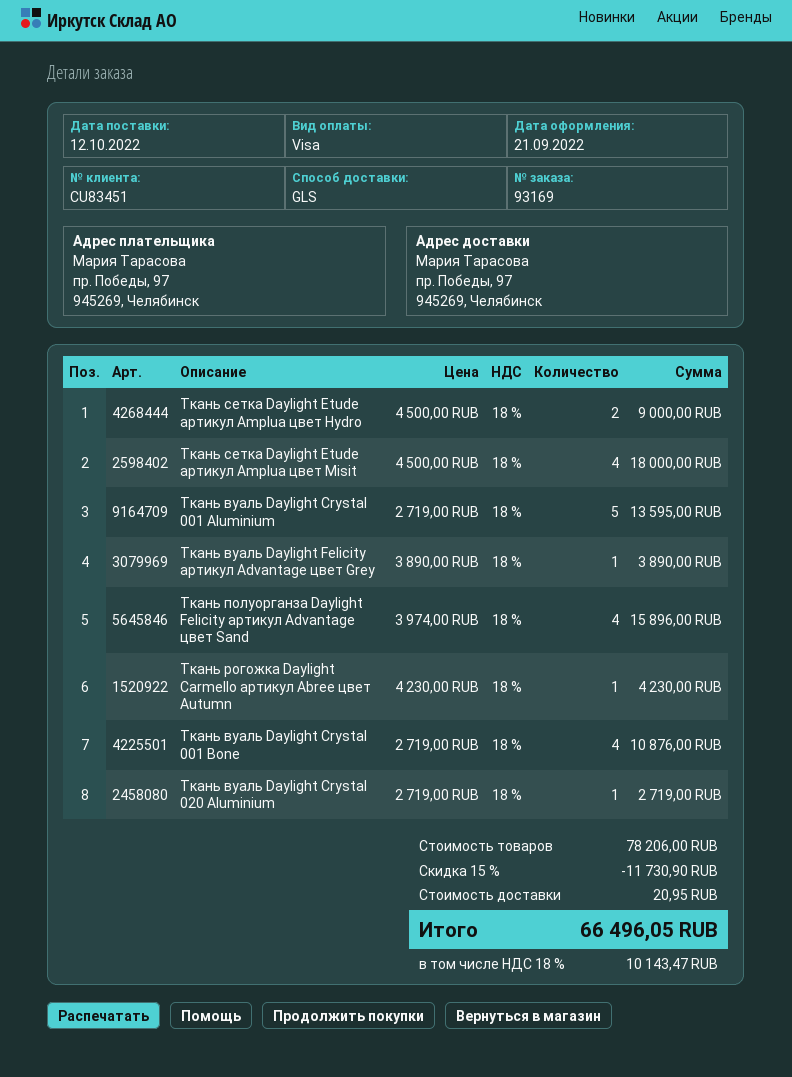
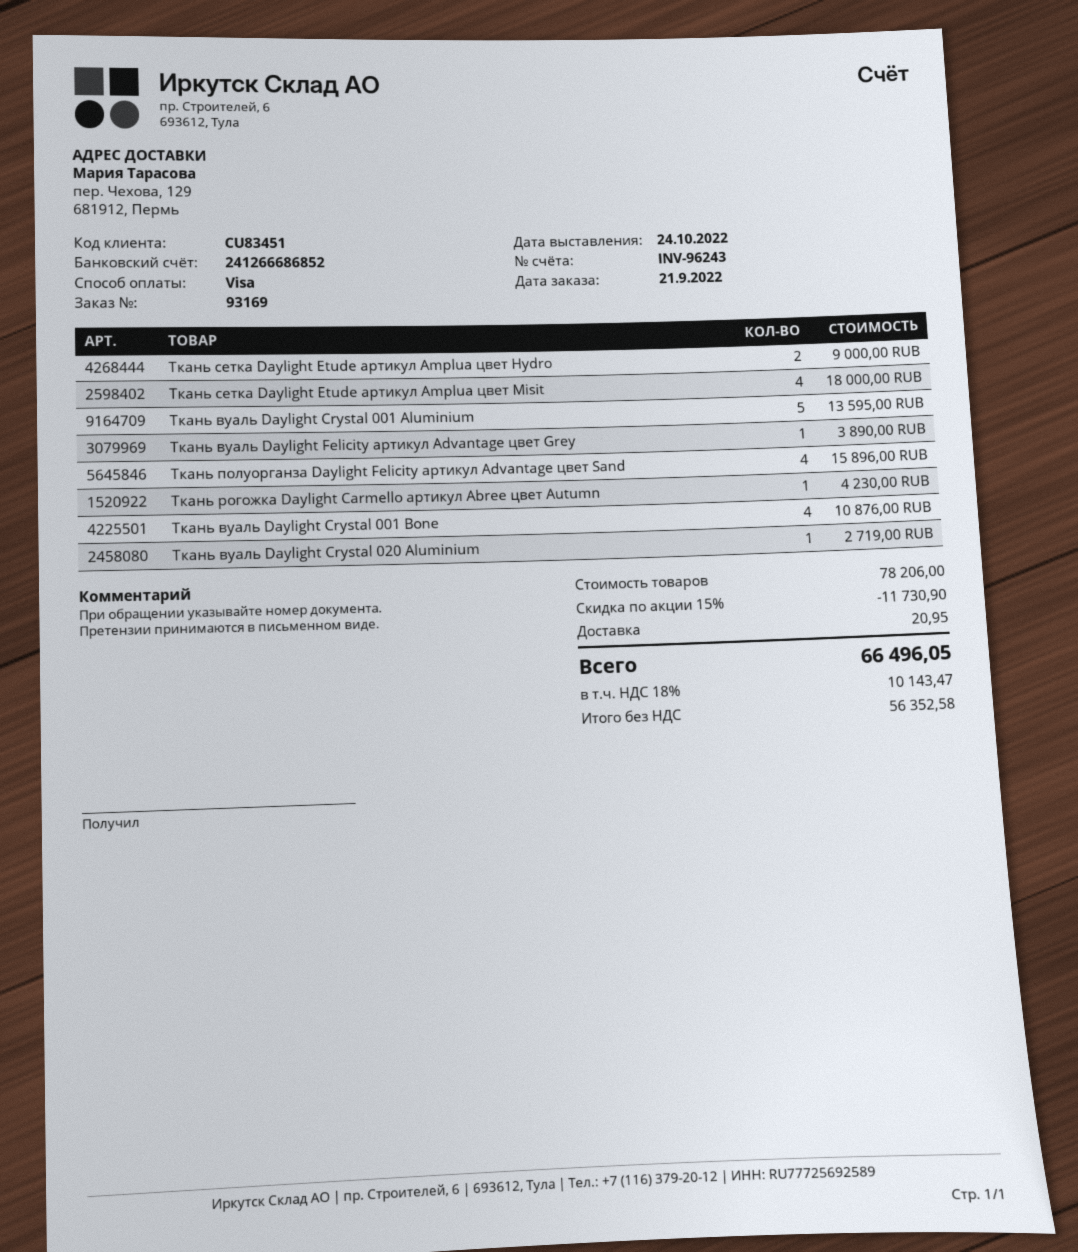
ship to: пр. Победы, 97, 945269, Челябинск -> пер. Чехова, 129, 681912, Пермь

